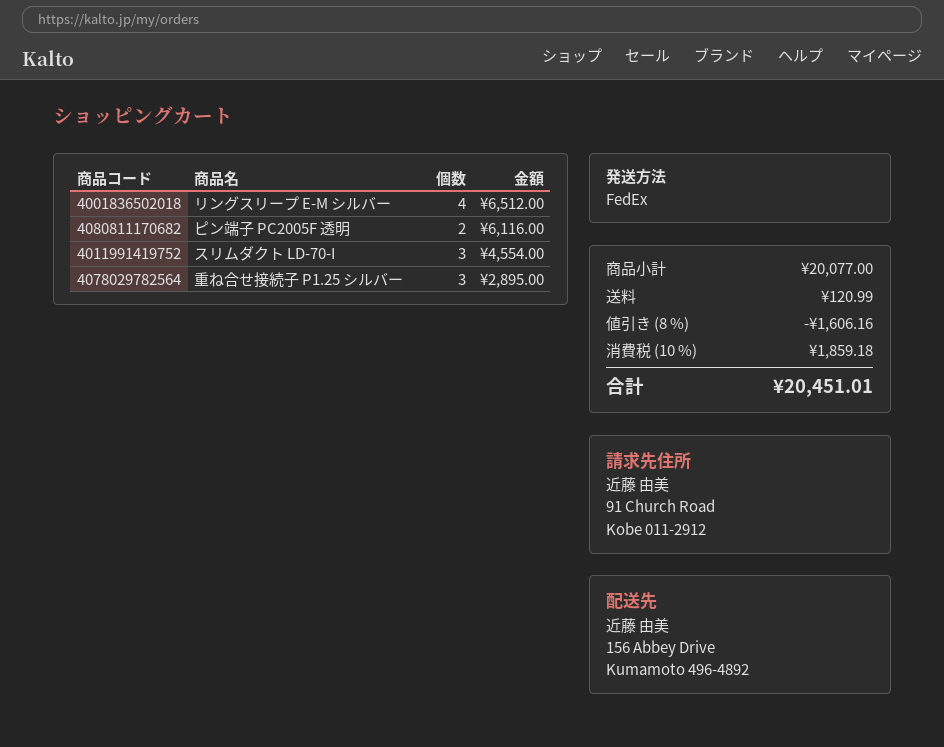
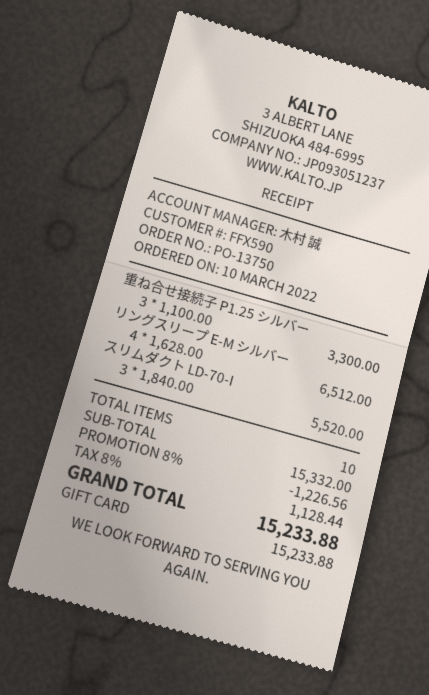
ピン端子 PC2005F 透明: 2 for 6116.00 -> none
スリムダクト LD-70-I: 3 for 4554.00 -> 3 for 5520.00
重ね合せ接続子 P1.25 シルバー: 3 for 2895.00 -> 3 for 3300.00
subtotal: 20077.00 -> 15332.00
discount: 8% = 1606.16 -> 8% = 1226.56
shipping: 120.99 -> none
tax: 10% = 1859.18 -> 8% = 1128.44
total: 20451.01 -> 15233.88

